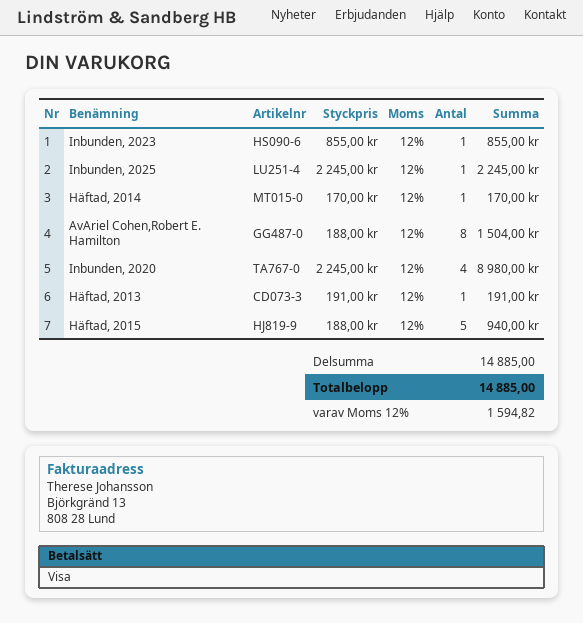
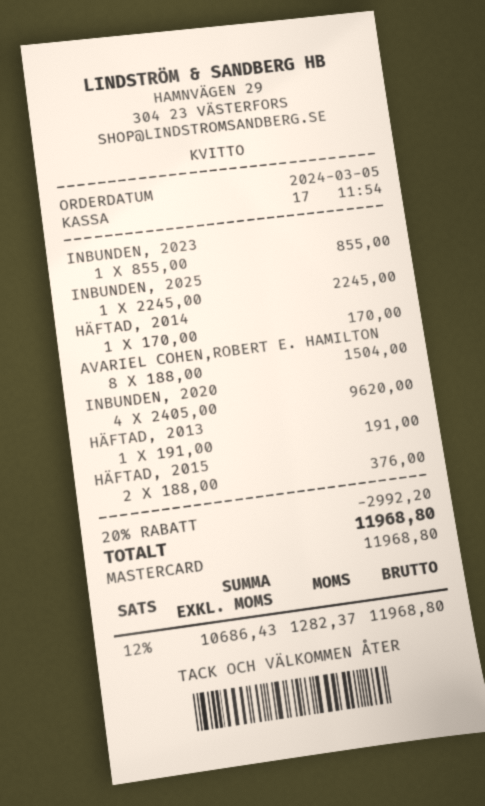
payment method: Visa -> Mastercard
Inbunden, 2020: 4 x 2245.00 = 8980.00 -> 4 x 2405.00 = 9620.00
Häftad, 2015: 5 x 188.00 = 940.00 -> 2 x 188.00 = 376.00
discount: none -> 20% = 2992.20
tax: 12% = 1594.82 -> 12% = 1282.37
total: 14885.00 -> 11968.80

